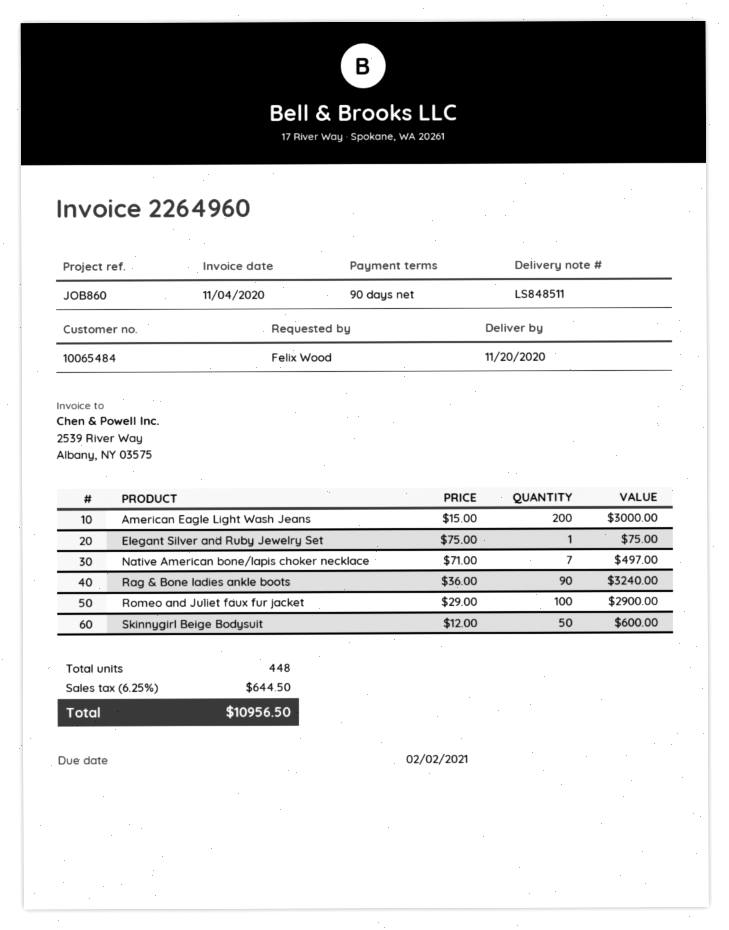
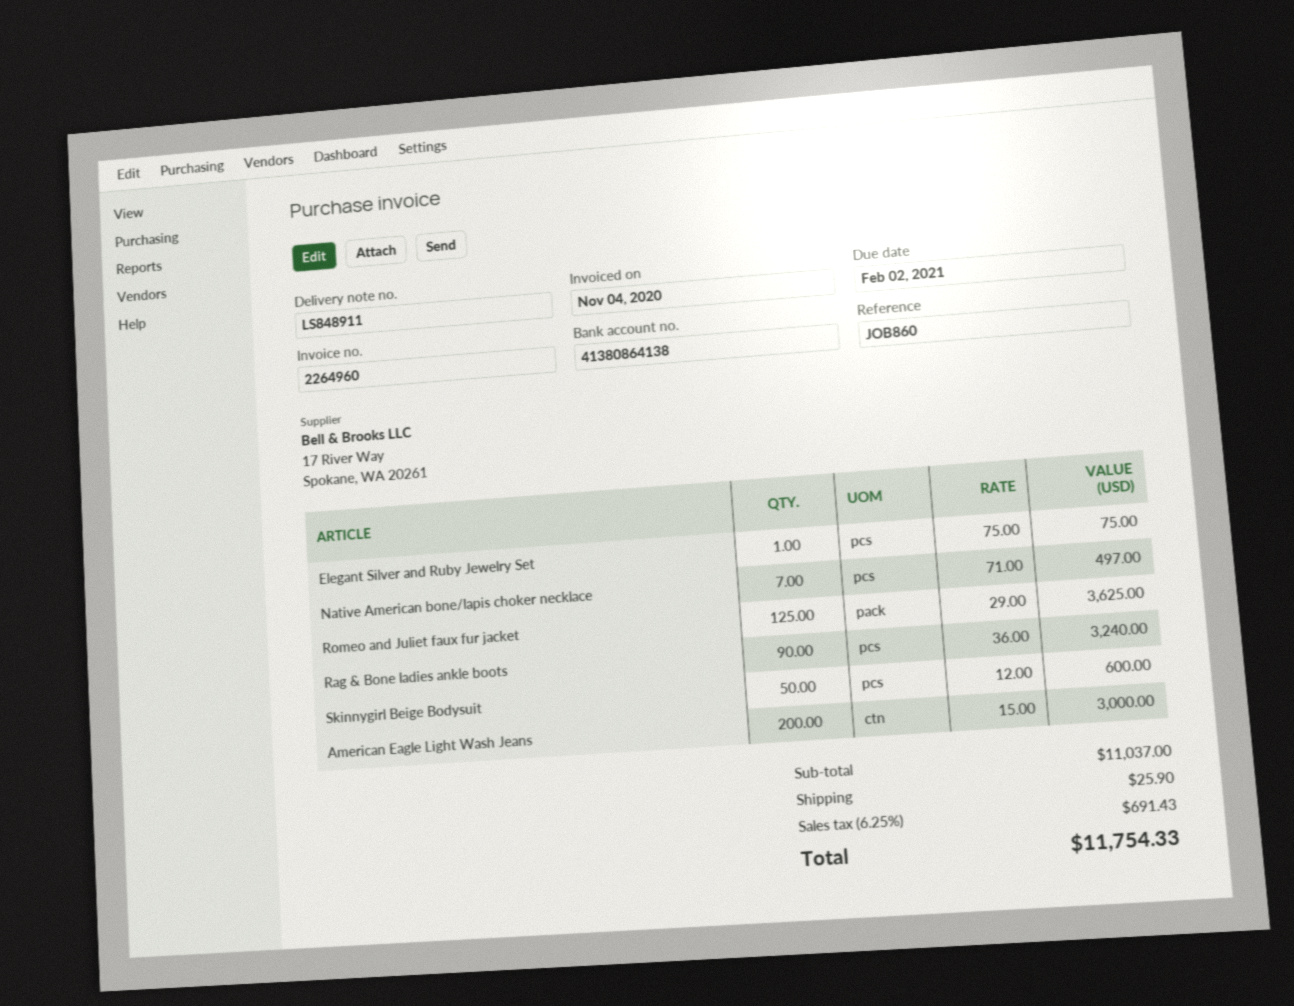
delivery note number: LS848511 -> LS848911
Romeo and Juliet faux fur jacket: 100 x 29.00 = 2900.00 -> 125 x 29.00 = 3625.00
shipping: none -> 25.90
tax: 6.25% = 644.50 -> 6.25% = 691.43
total: 10956.50 -> 11754.33

